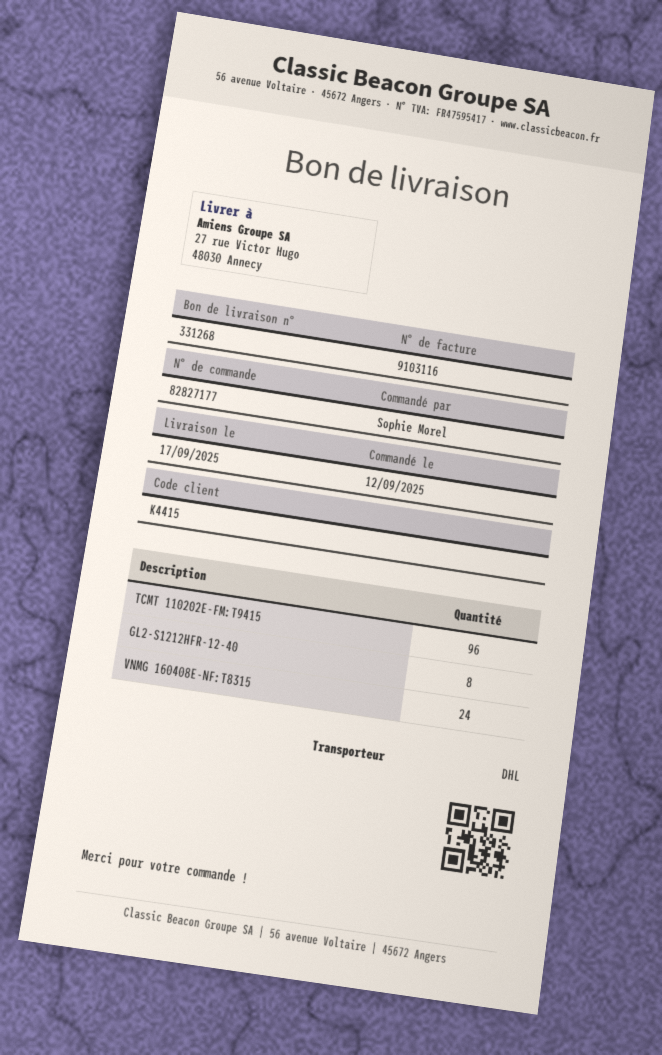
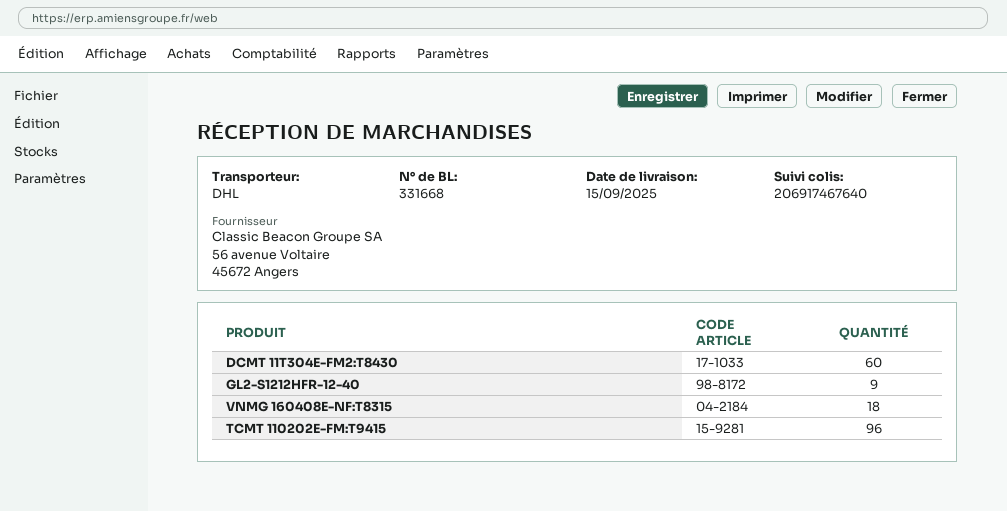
delivery note number: 331268 -> 331668
delivery date: 2025-09-17 -> 2025-09-15
GL2-S1212HFR-12-40: 8 -> 9
VNMG 160408E-NF:T8315: 24 -> 18
DCMT 11T304E-FM2:T8430: none -> 60

